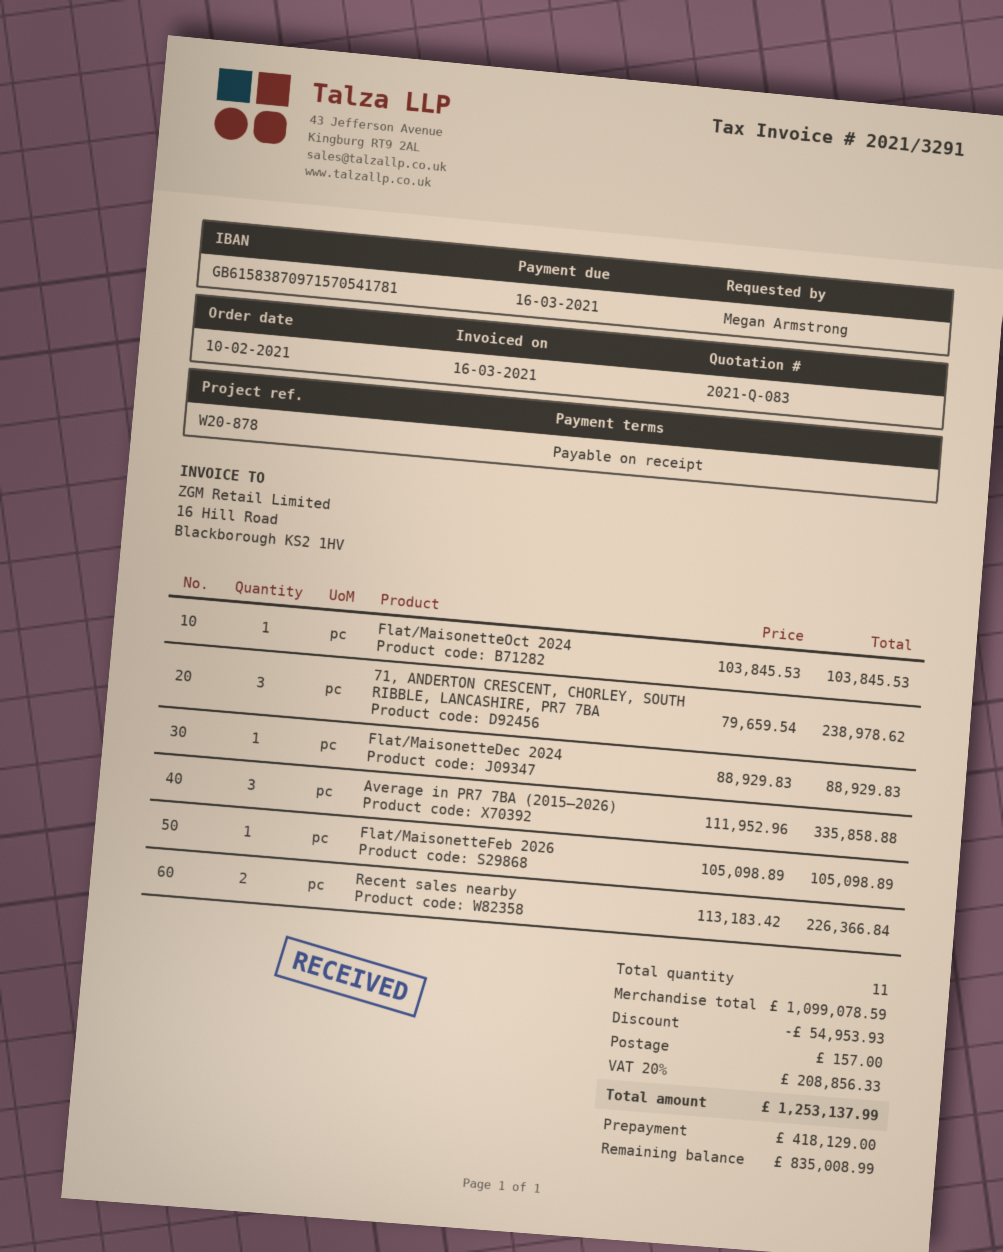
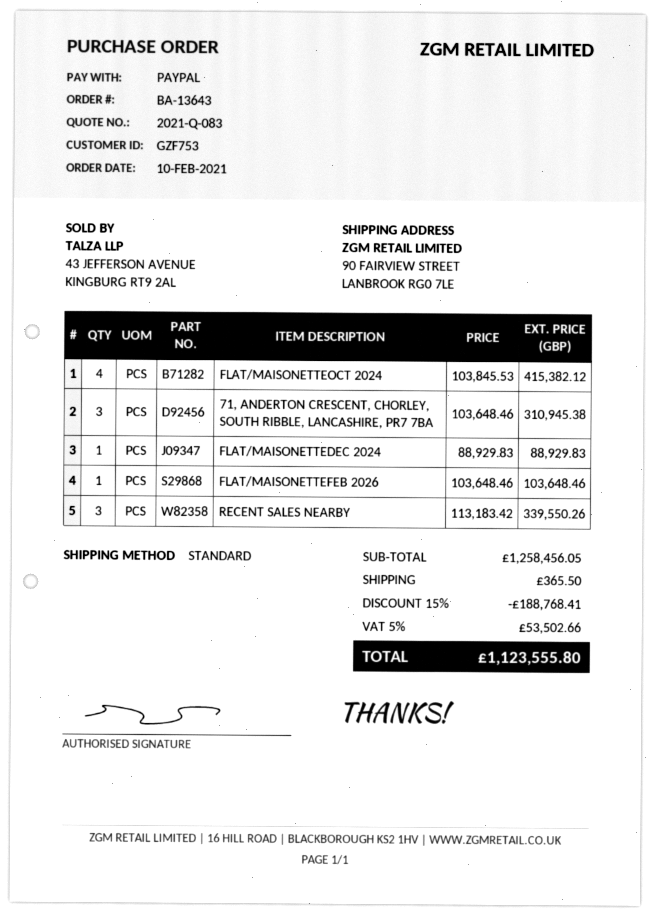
Flat/MaisonetteOct 2024: 1 x 103845.53 = 103845.53 -> 4 x 103845.53 = 415382.12
71, ANDERTON CRESCENT, CHORLEY, SOUTH RIBBLE, LANCASHIRE, PR7 7BA: 3 x 79659.54 = 238978.62 -> 3 x 103648.46 = 310945.38
Average in PR7 7BA (2015–2026): 3 x 111952.96 = 335858.88 -> none
Flat/MaisonetteFeb 2026: 1 x 105098.89 = 105098.89 -> 1 x 103648.46 = 103648.46
Recent sales nearby: 2 x 113183.42 = 226366.84 -> 3 x 113183.42 = 339550.26
subtotal: 1099078.59 -> 1258456.05
discount: 54953.93 -> 188768.41
shipping: 157.00 -> 365.50
tax: 20% = 208856.33 -> 5% = 53502.66
total: 1253137.99 -> 1123555.80

